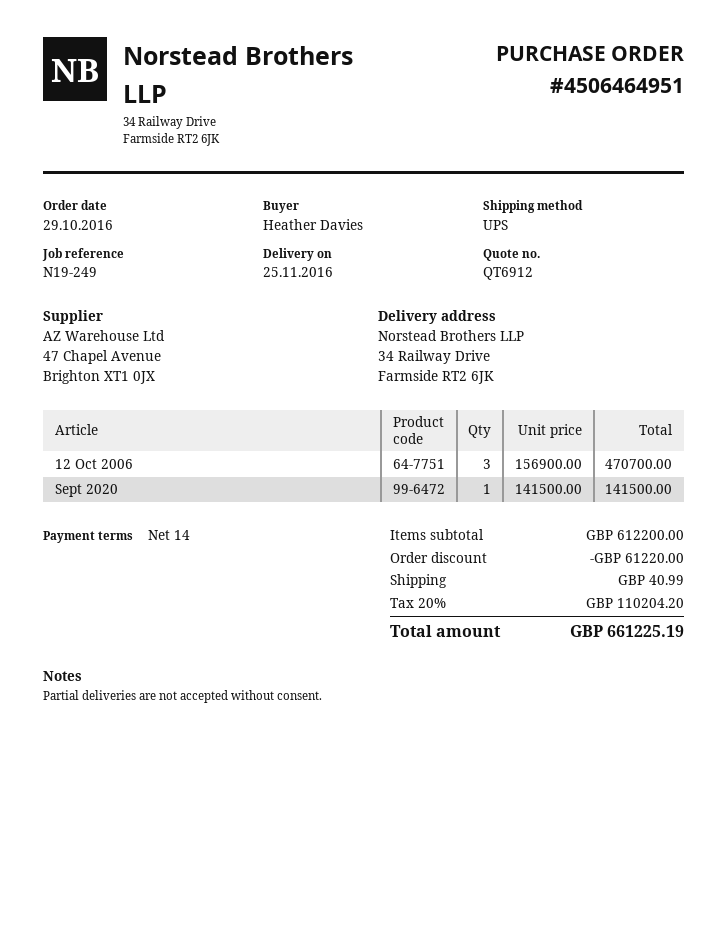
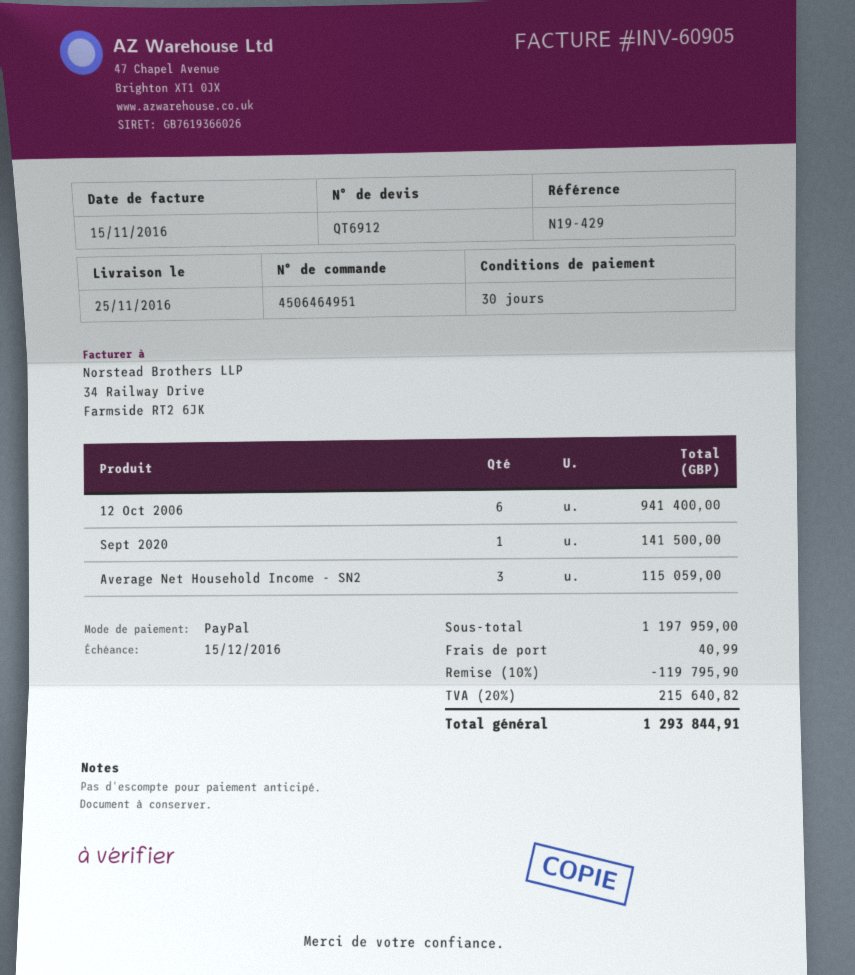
payment terms: 14 days -> 30 days
reference: N19-249 -> N19-429
12 Oct 2006: 3 for 470700.00 -> 6 for 941400.00
Average Net Household Income - SN2: none -> 3 for 115059.00
subtotal: 612200.00 -> 1197959.00
discount: 61220.00 -> 119795.90
tax: 20% = 110204.20 -> 20% = 215640.82
total: 661225.19 -> 1293844.91

